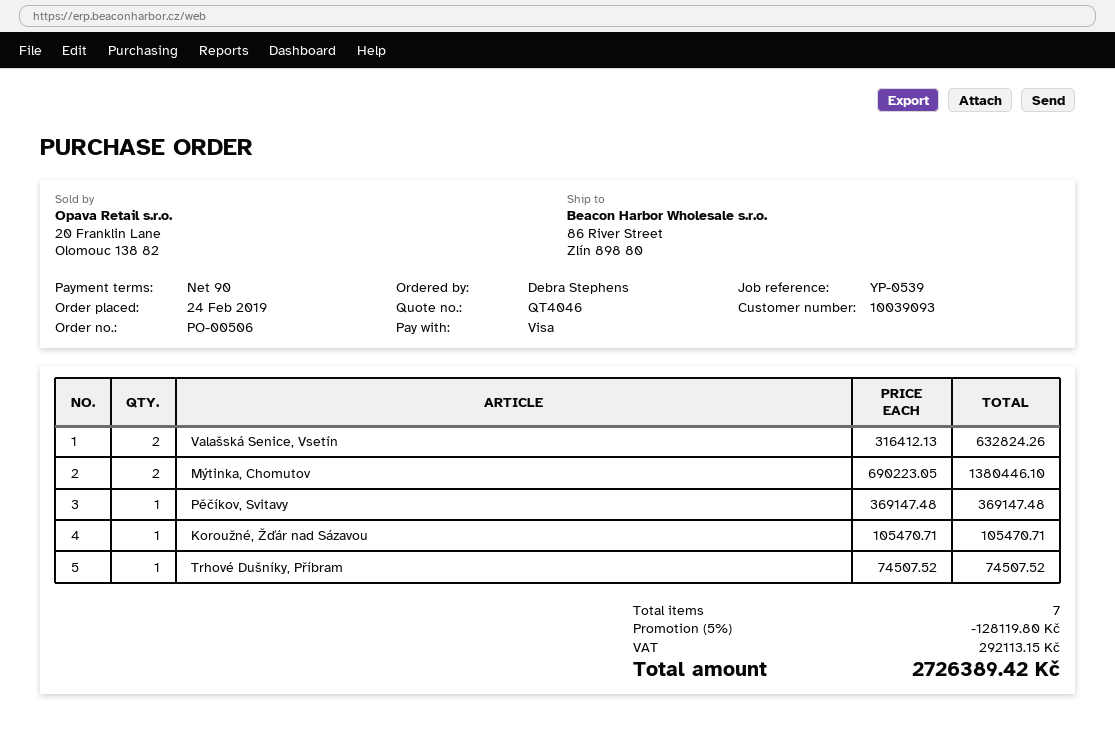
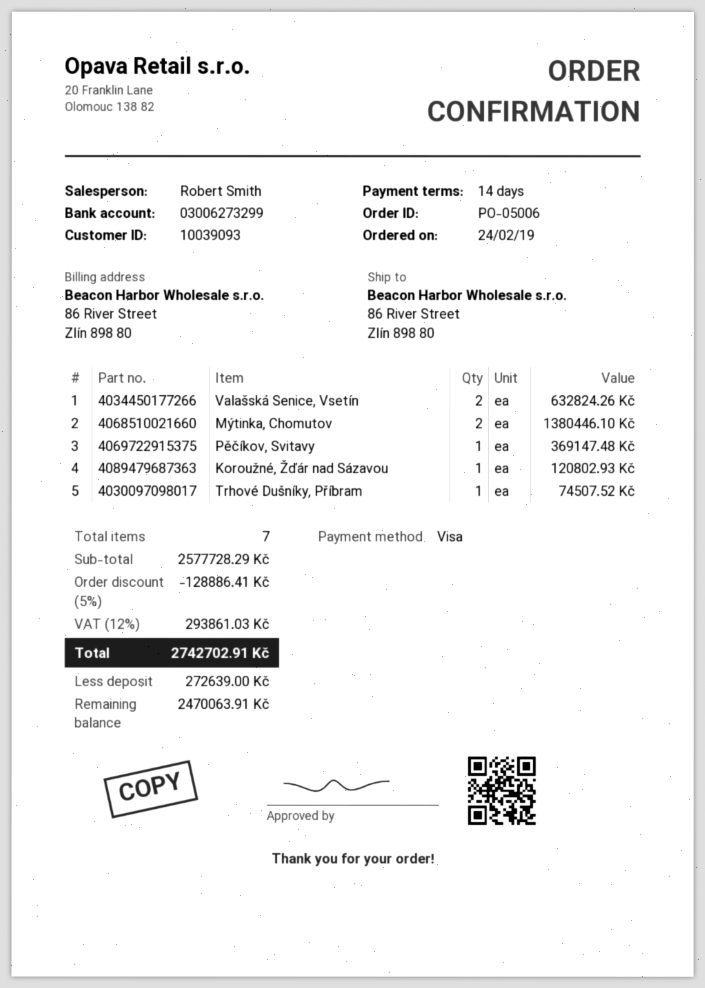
order number: PO-00506 -> PO-05006
payment terms: 90 days -> 14 days
Koroužné, Žďár nad Sázavou: 1 for 105470.71 -> 1 for 120802.93
discount: 5% = 128119.80 -> 5% = 128886.41
tax: 292113.15 -> 293861.03
total: 2726389.42 -> 2742702.91

